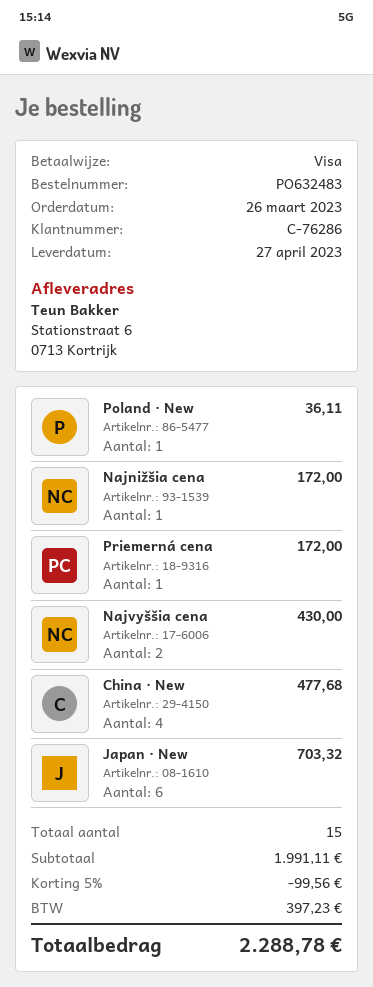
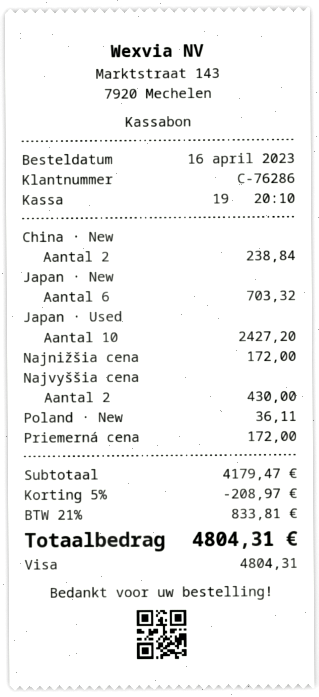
order date: 2023-03-26 -> 2023-04-16
China · New: 4 for 477.68 -> 2 for 238.84
Japan · Used: none -> 10 for 2427.20
subtotal: 1991.11 -> 4179.47
discount: 5% = 99.56 -> 5% = 208.97
tax: 397.23 -> 833.81
total: 2288.78 -> 4804.31

